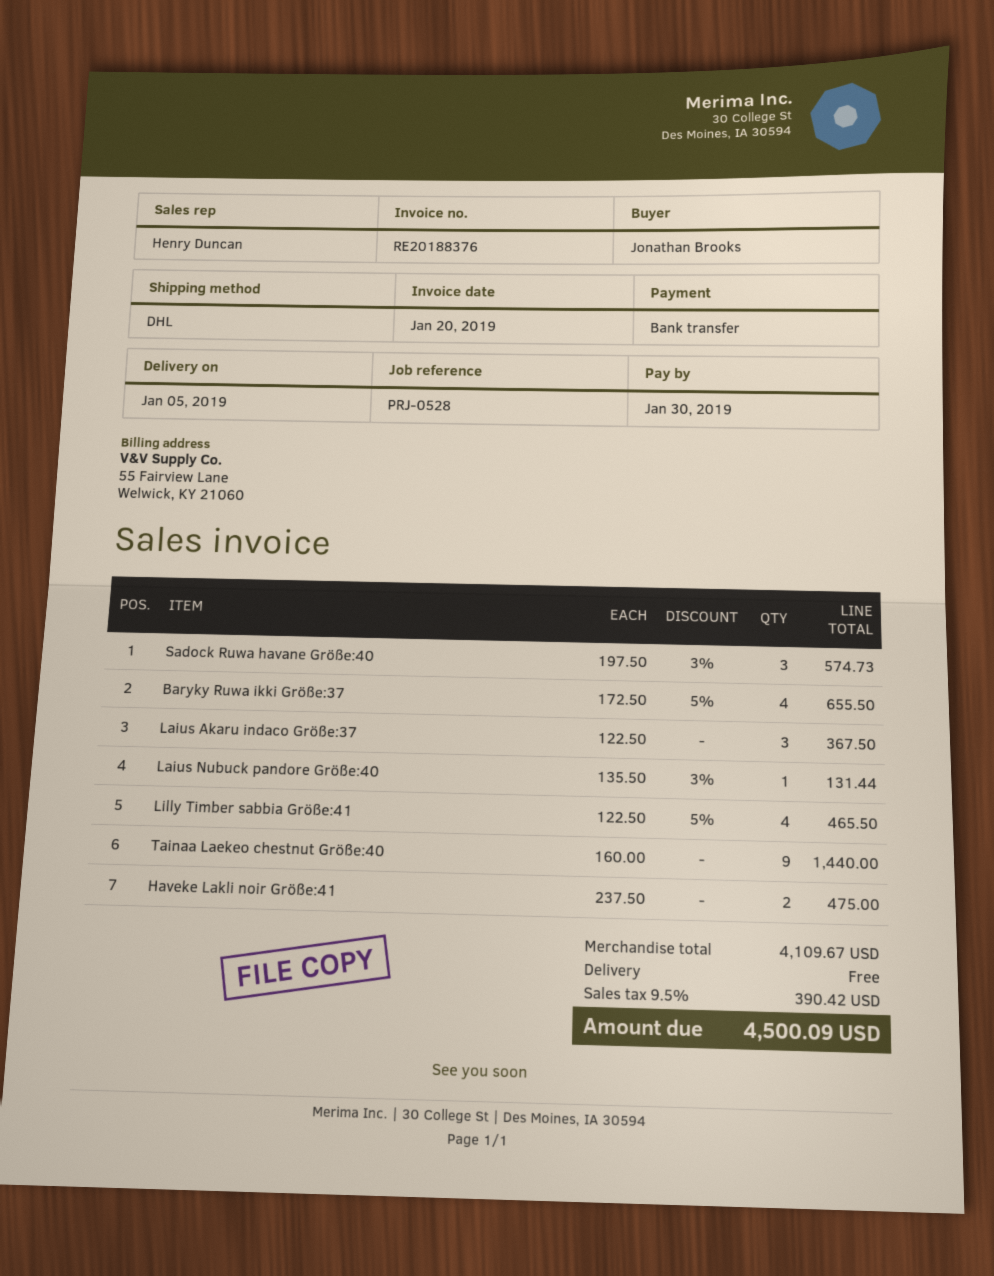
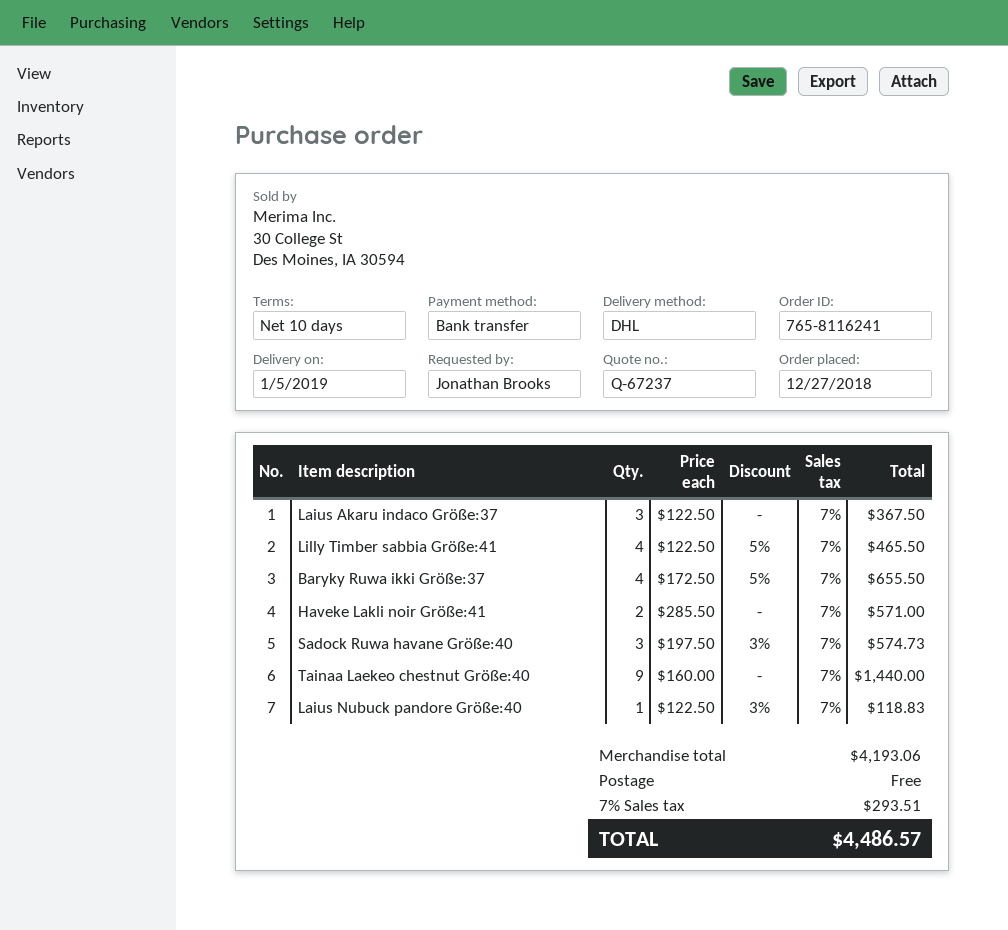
Laius Nubuck pandore Größe:40: 1 x 135.50 - 3% = 131.44 -> 1 x 122.50 - 3% = 118.83
Haveke Lakli noir Größe:41: 2 x 237.50 = 475.00 -> 2 x 285.50 = 571.00
subtotal: 4109.67 -> 4193.06
tax: 9.5% = 390.42 -> 7% = 293.51
total: 4500.09 -> 4486.57

